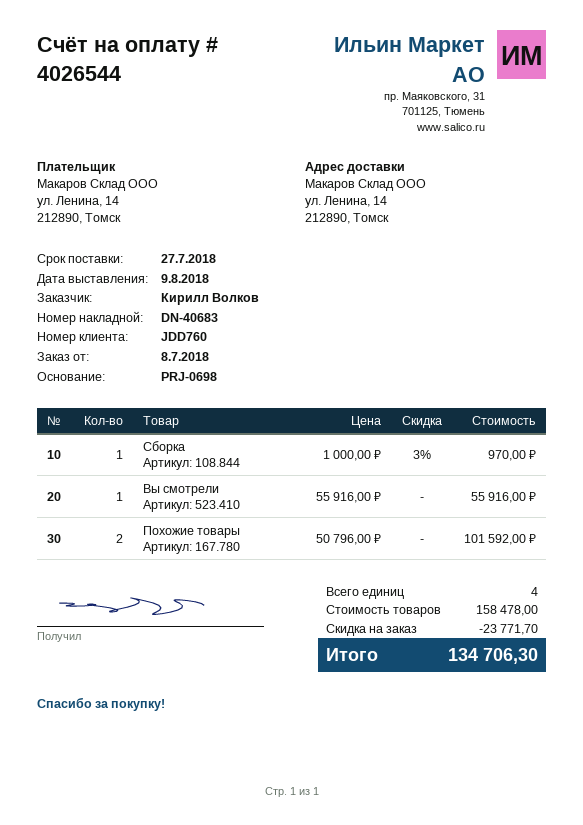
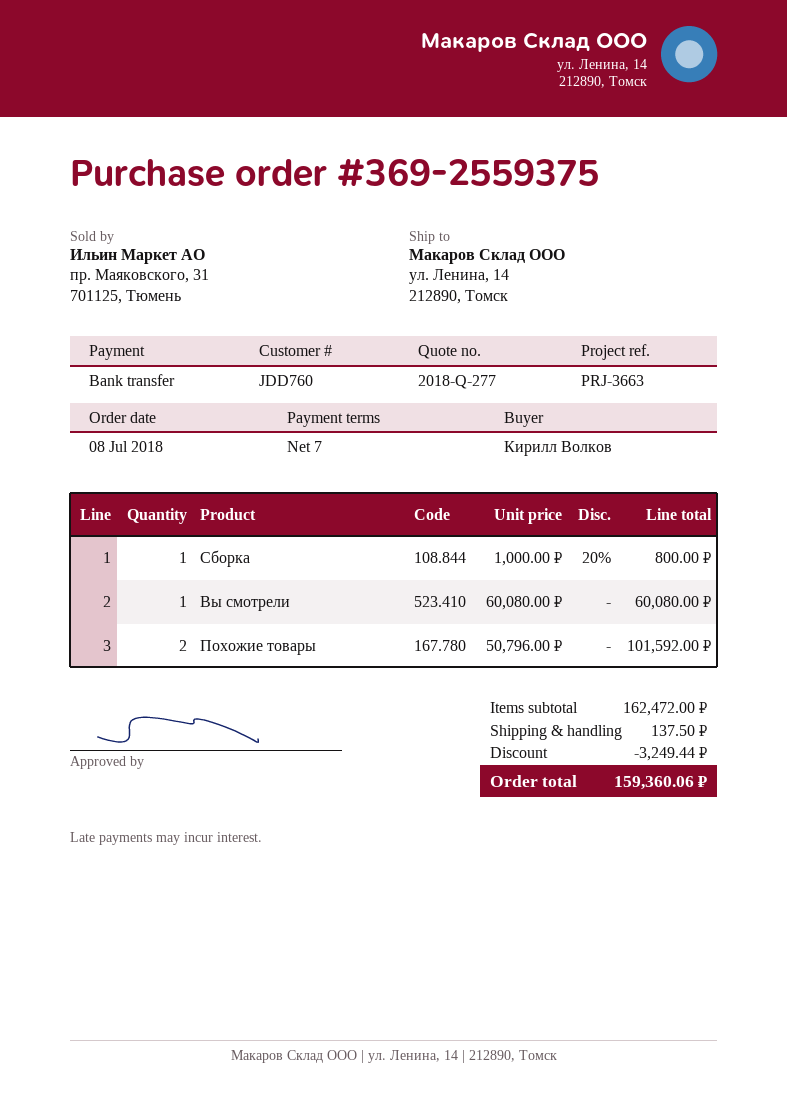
reference: PRJ-0698 -> PRJ-3663
Сборка: 1 x 1000.00 - 3% = 970.00 -> 1 x 1000.00 - 20% = 800.00
Вы смотрели: 1 x 55916.00 = 55916.00 -> 1 x 60080.00 = 60080.00
subtotal: 158478.00 -> 162472.00
discount: 23771.70 -> 3249.44
shipping: none -> 137.50
total: 134706.30 -> 159360.06

